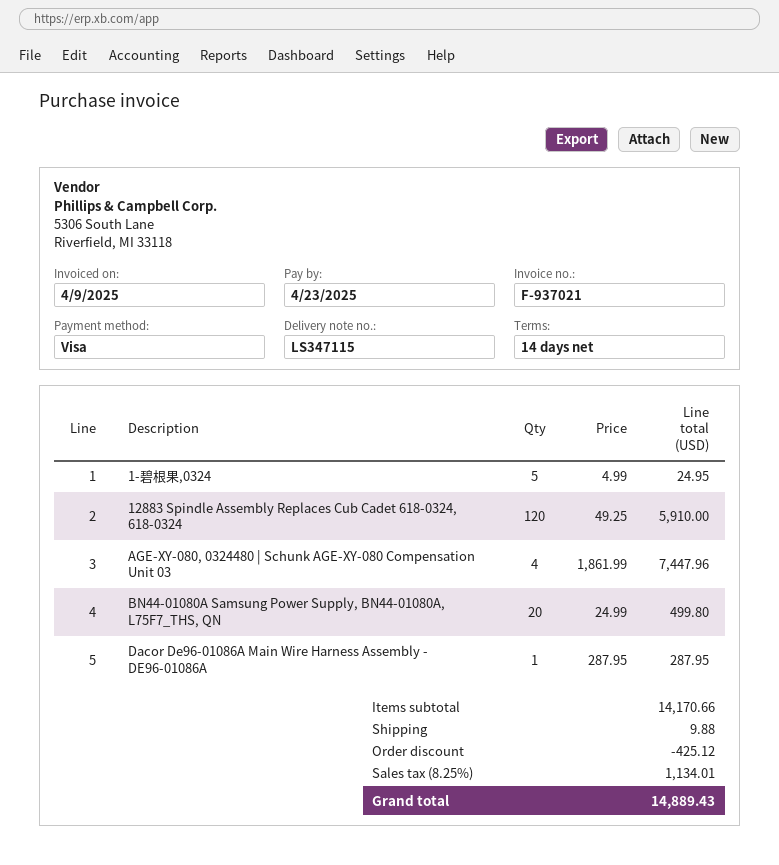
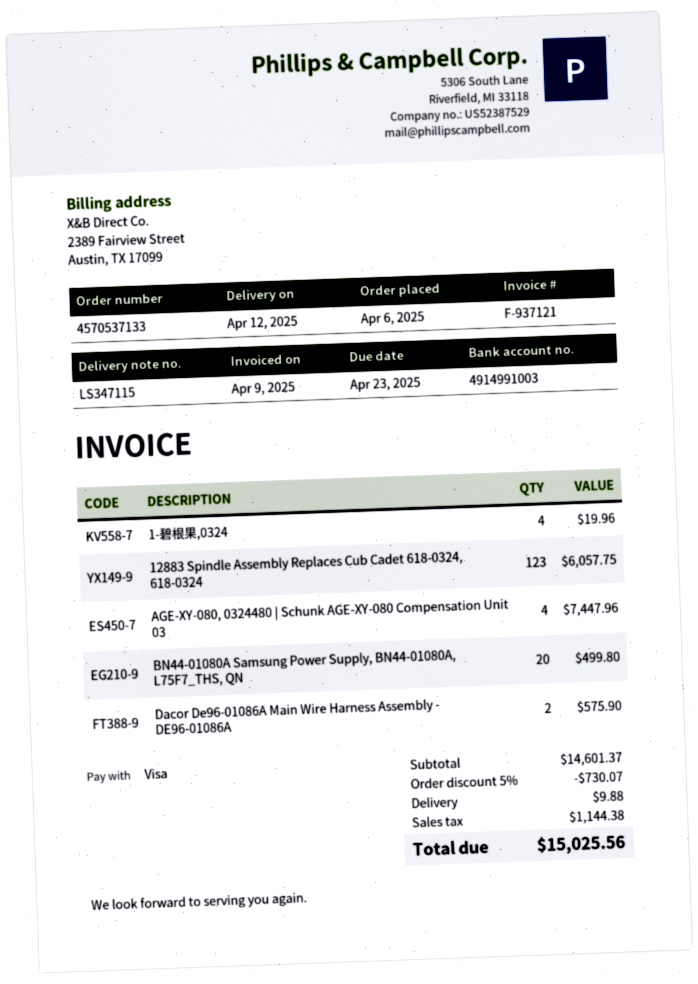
invoice number: F-937021 -> F-937121
1-碧根果,0324: 5 for 24.95 -> 4 for 19.96
12883 Spindle Assembly Replaces Cub Cadet 618-0324, 618-0324: 120 for 5910.00 -> 123 for 6057.75
Dacor De96-01086A Main Wire Harness Assembly - DE96-01086A: 1 for 287.95 -> 2 for 575.90
subtotal: 14170.66 -> 14601.37
discount: 425.12 -> 730.07
tax: 1134.01 -> 1144.38
total: 14889.43 -> 15025.56

